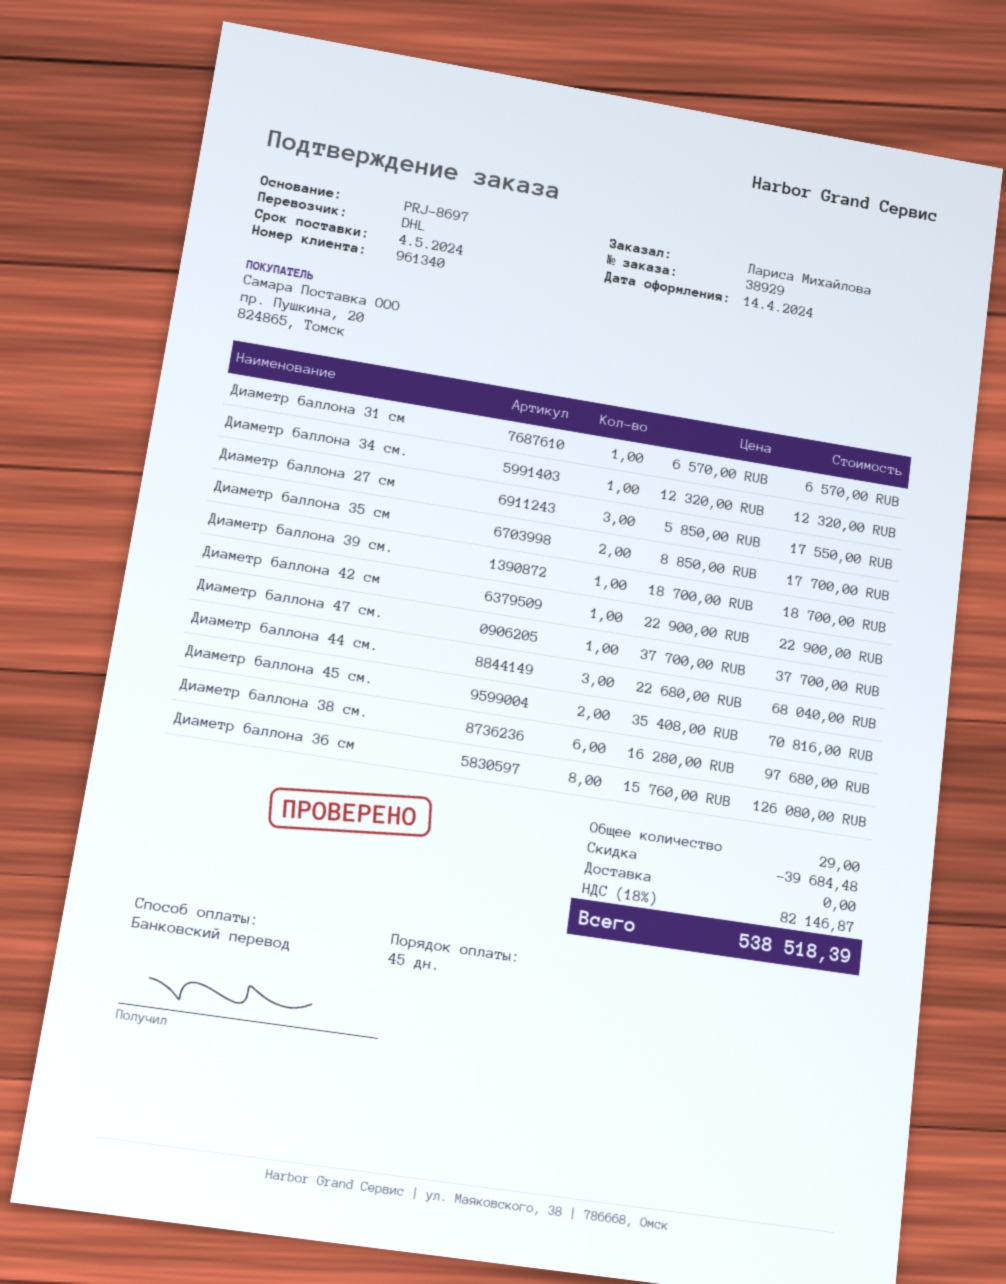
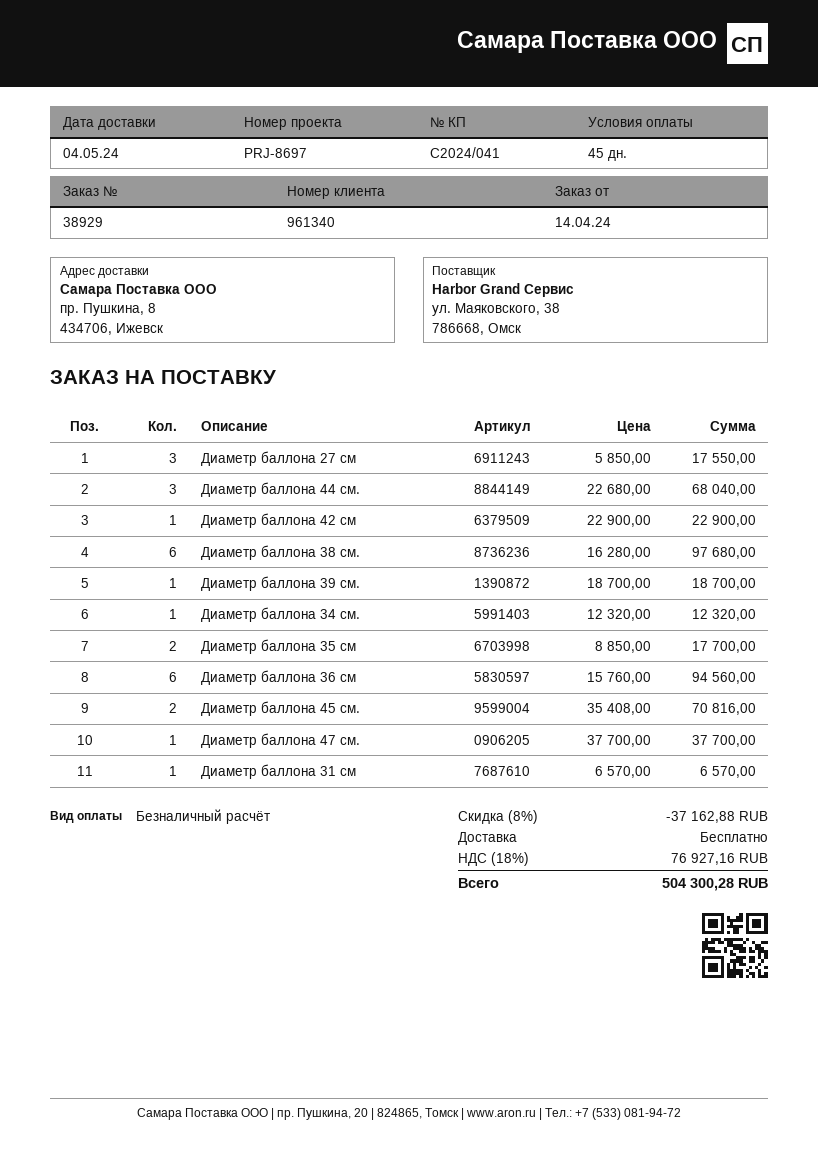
Диаметр баллона 36 см: 8 x 15760.00 = 126080.00 -> 6 x 15760.00 = 94560.00
discount: 39684.48 -> 37162.88
tax: 18% = 82146.87 -> 18% = 76927.16
total: 538518.39 -> 504300.28

